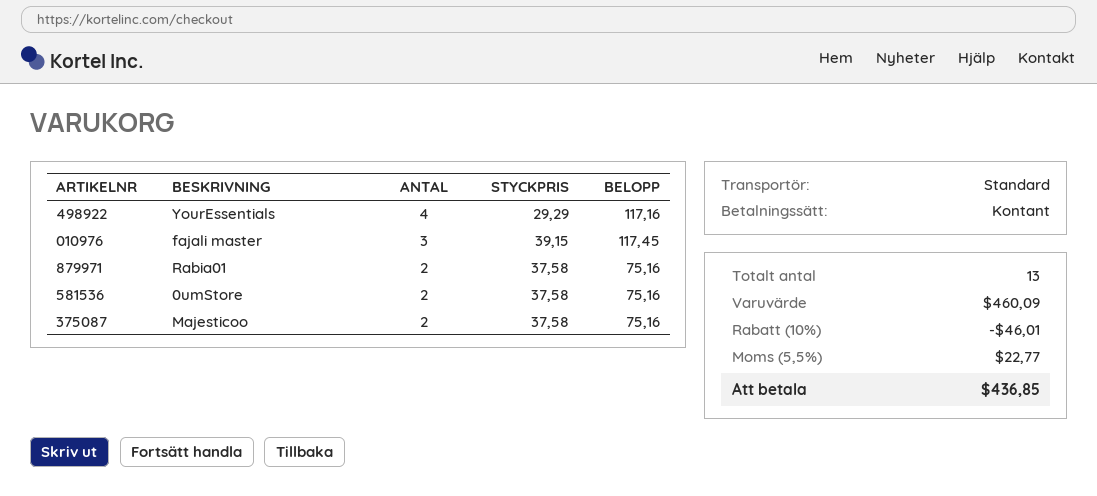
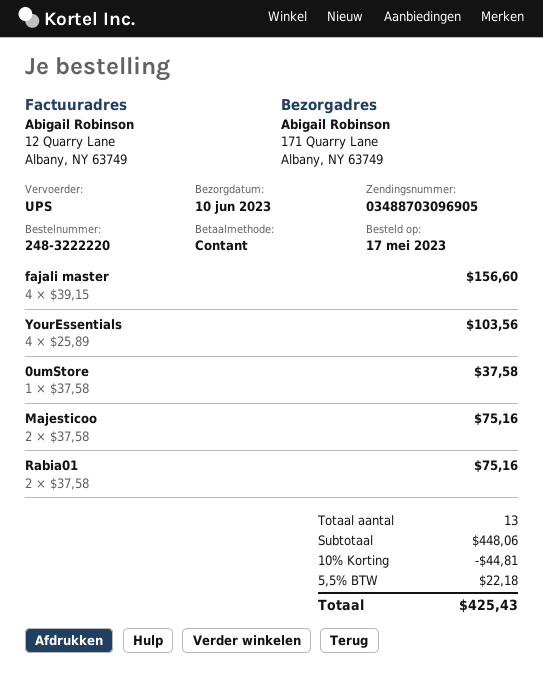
shipping method: standard -> UPS
YourEssentials: 4 x 29.29 = 117.16 -> 4 x 25.89 = 103.56
fajali master: 3 x 39.15 = 117.45 -> 4 x 39.15 = 156.60
0umStore: 2 x 37.58 = 75.16 -> 1 x 37.58 = 37.58
subtotal: 460.09 -> 448.06
discount: 10% = 46.01 -> 10% = 44.81
tax: 5.5% = 22.77 -> 5.5% = 22.18
total: 436.85 -> 425.43

